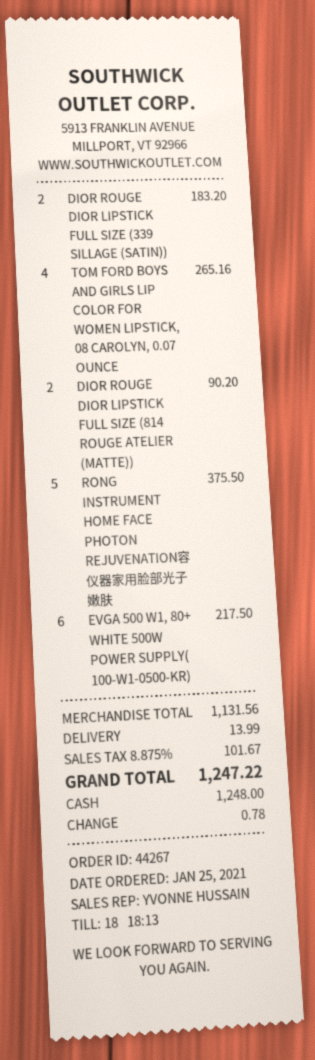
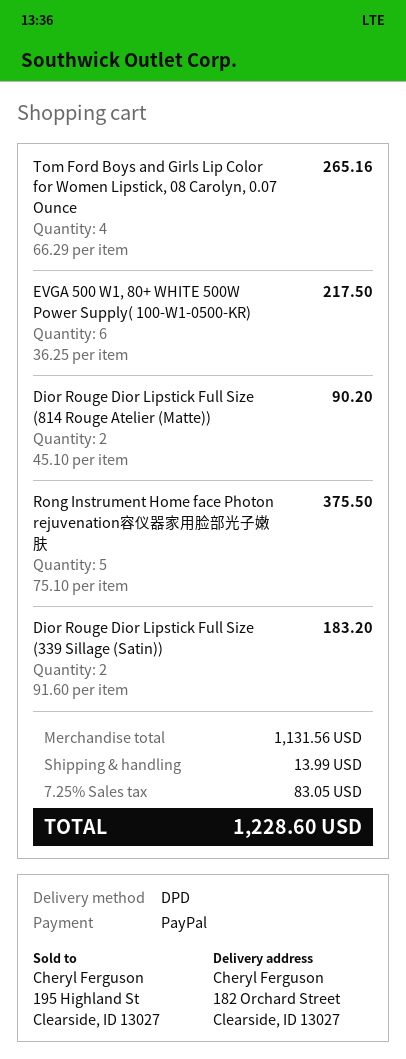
payment method: cash -> PayPal
tax: 8.875% = 101.67 -> 7.25% = 83.05
total: 1247.22 -> 1228.60

